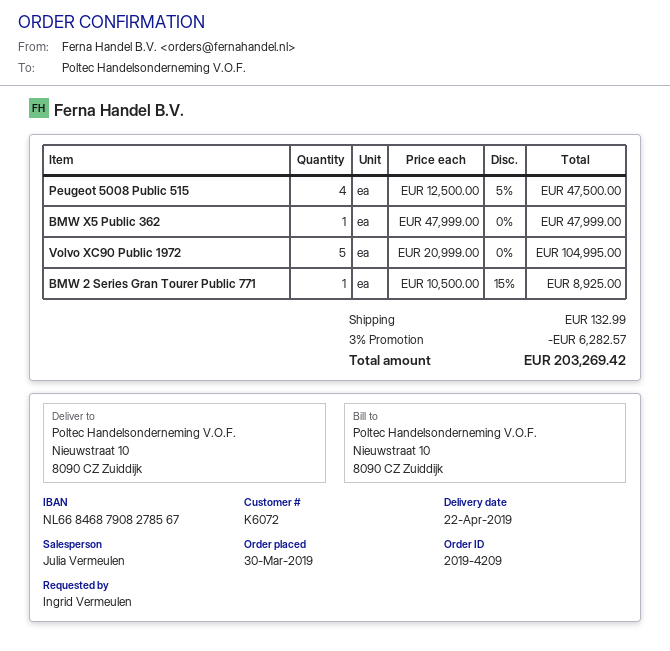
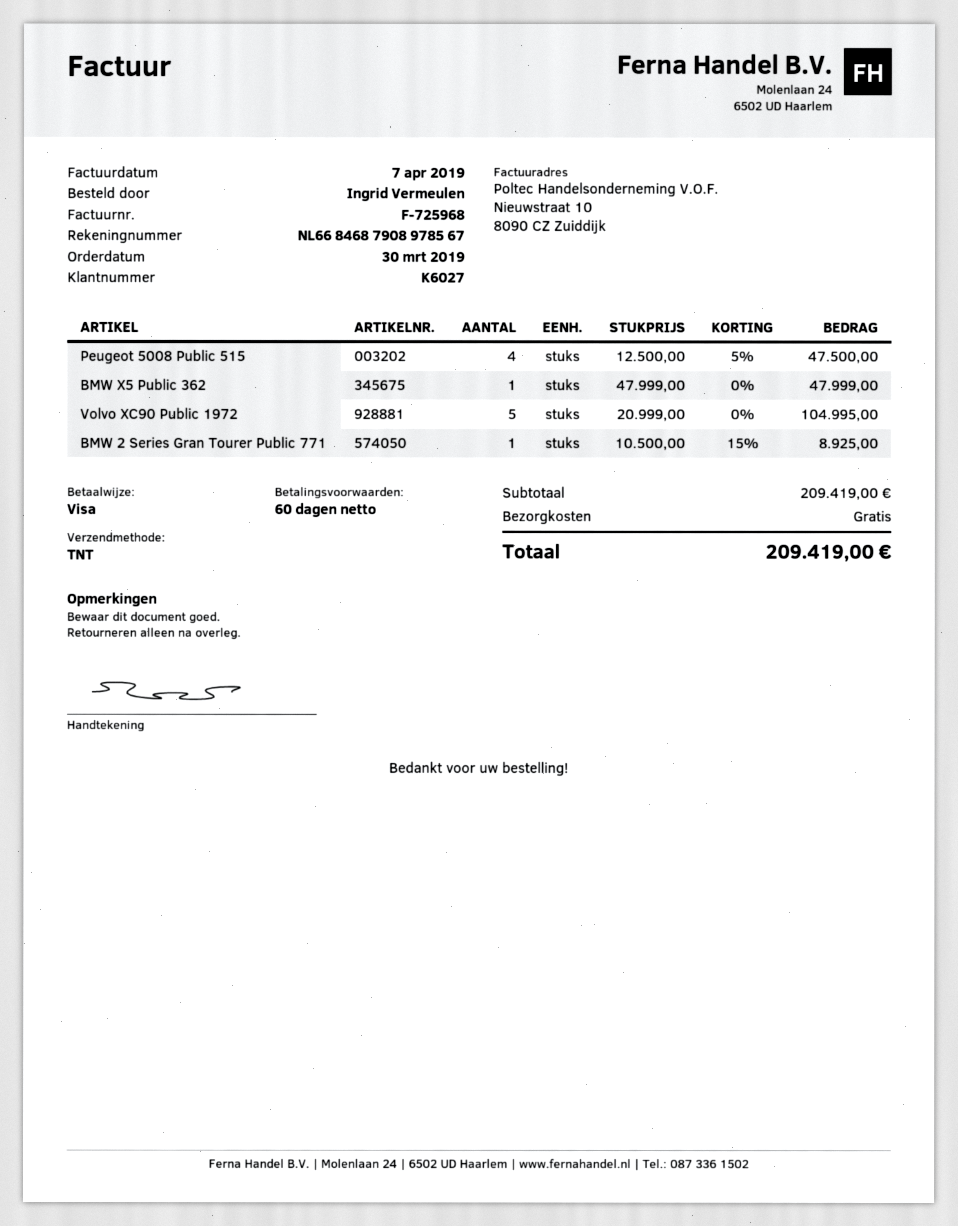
customer number: K6072 -> K6027
bank account: NL6684687908278567 -> NL6684687908978567
discount: 3% = 6282.57 -> none
shipping: 132.99 -> 0.00
total: 203269.42 -> 209419.00

